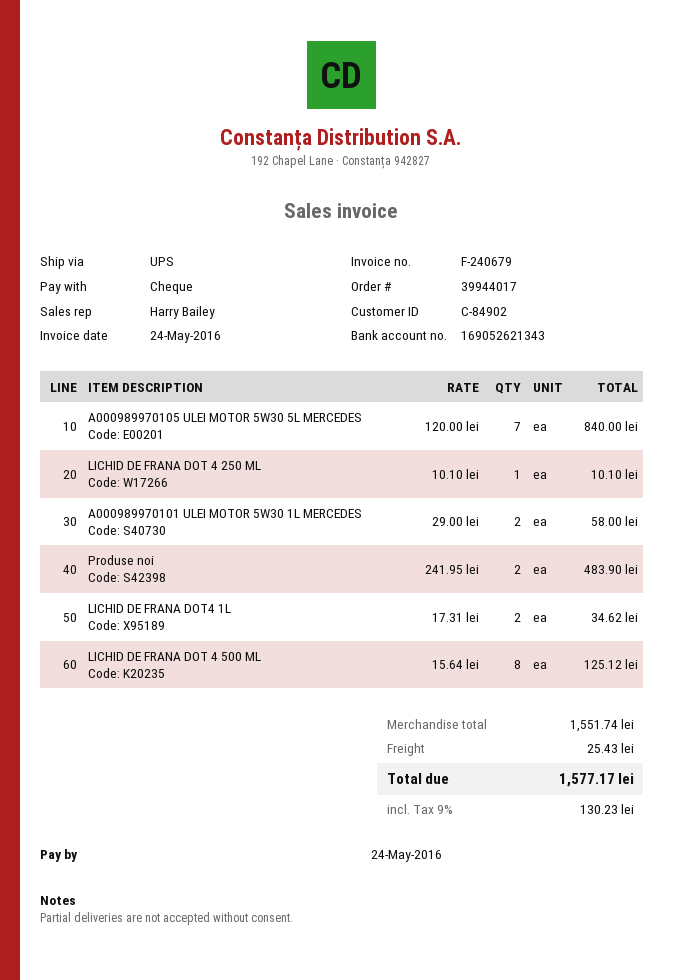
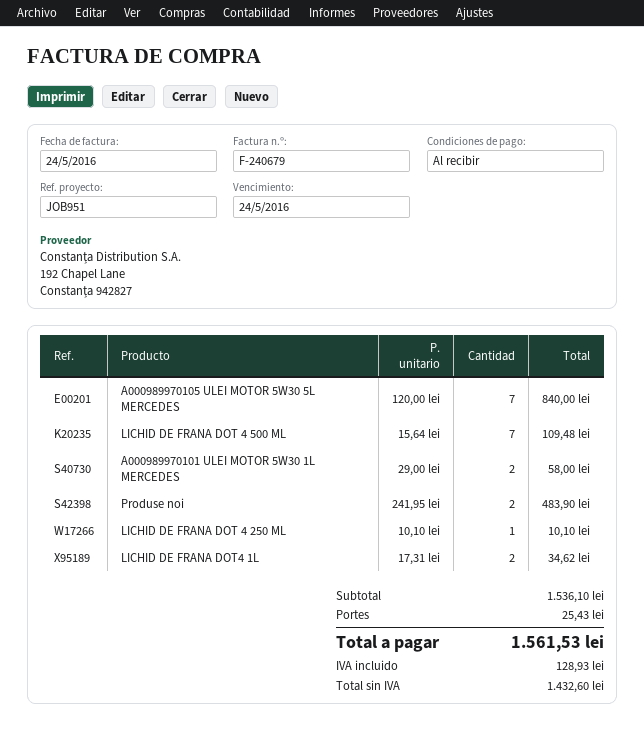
LICHID DE FRANA DOT 4 500 ML: 8 x 15.64 = 125.12 -> 7 x 15.64 = 109.48
subtotal: 1551.74 -> 1536.10
tax: 130.23 -> 128.93
total: 1577.17 -> 1561.53

